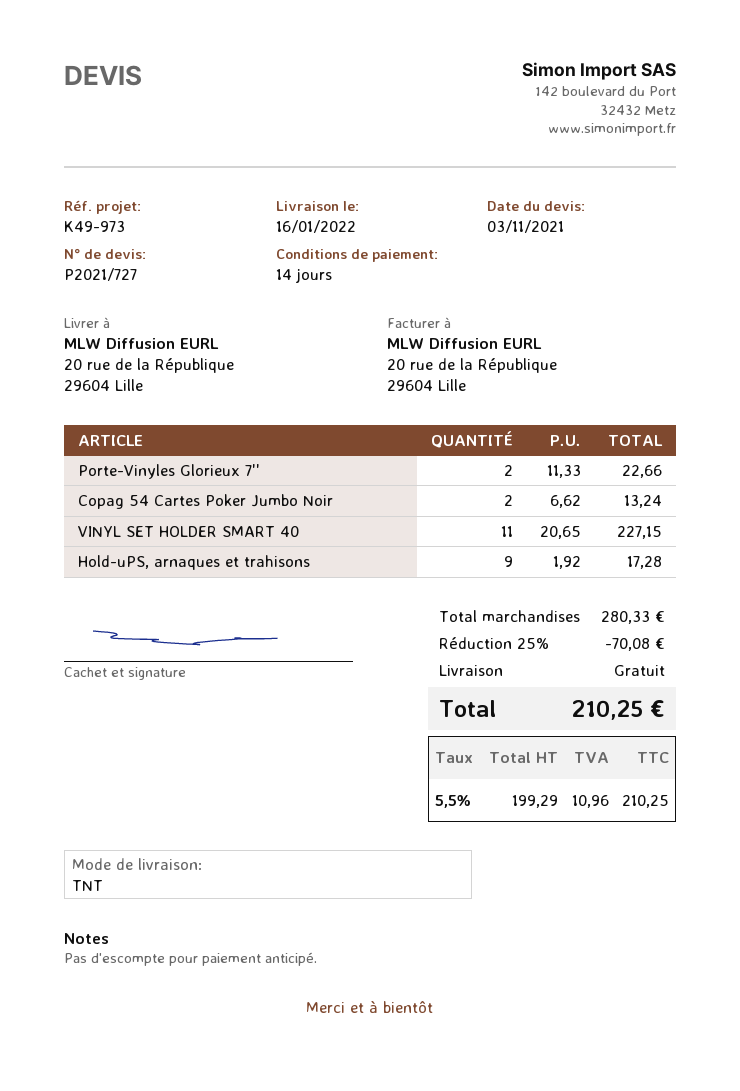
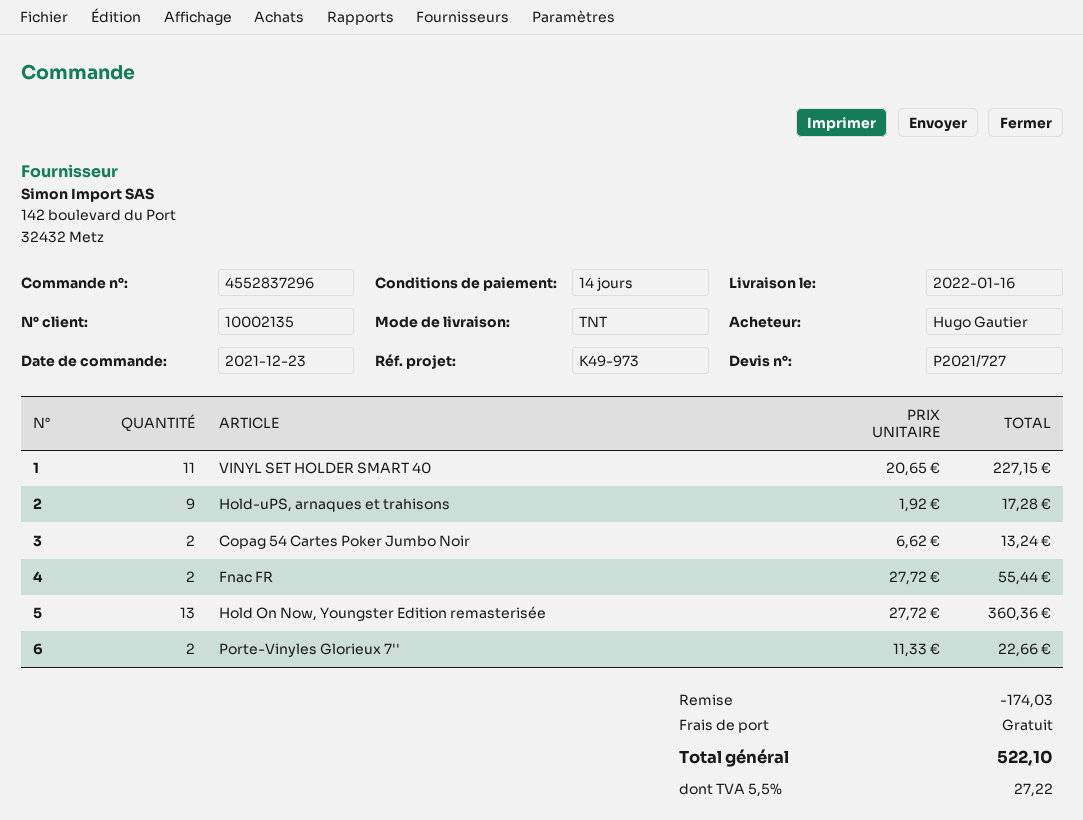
Fnac FR: none -> 2 x 27.72 = 55.44
Hold On Now, Youngster Edition remasterisée: none -> 13 x 27.72 = 360.36
discount: 70.08 -> 174.03
tax: 5.5% = 10.96 -> 5.5% = 27.22
total: 210.25 -> 522.10

